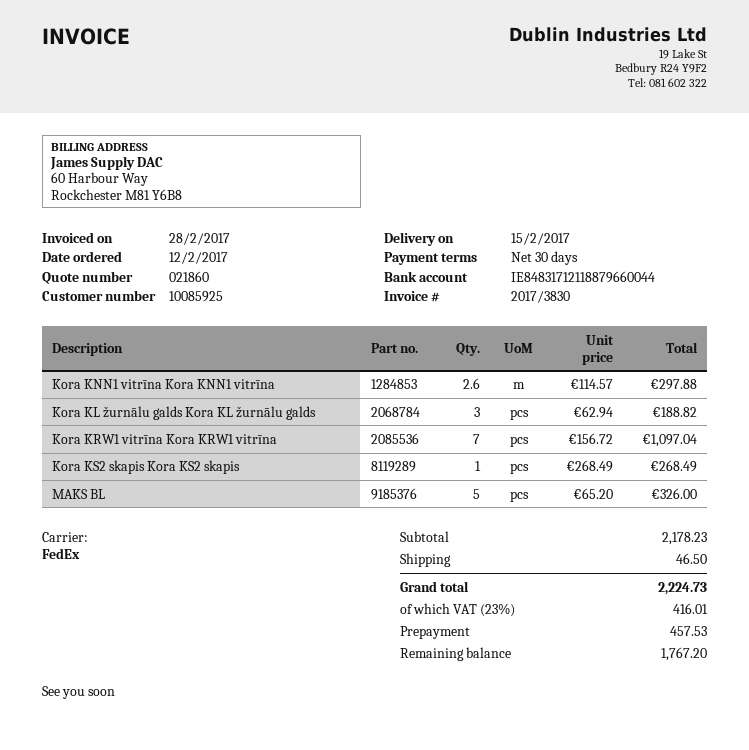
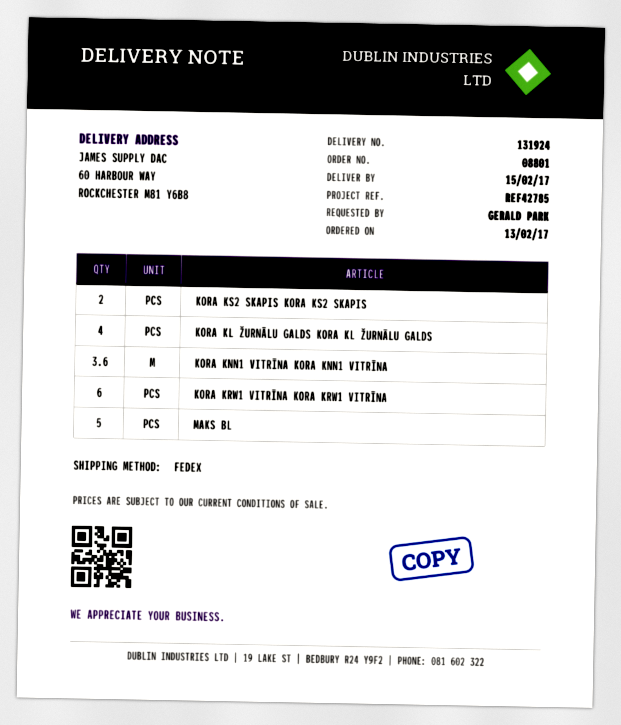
order date: 2017-02-12 -> 2017-02-13
Kora KNN1 vitrīna Kora KNN1 vitrīna: 2.6 -> 3.6
Kora KL žurnālu galds Kora KL žurnālu galds: 3 -> 4
Kora KRW1 vitrīna Kora KRW1 vitrīna: 7 -> 6
Kora KS2 skapis Kora KS2 skapis: 1 -> 2

